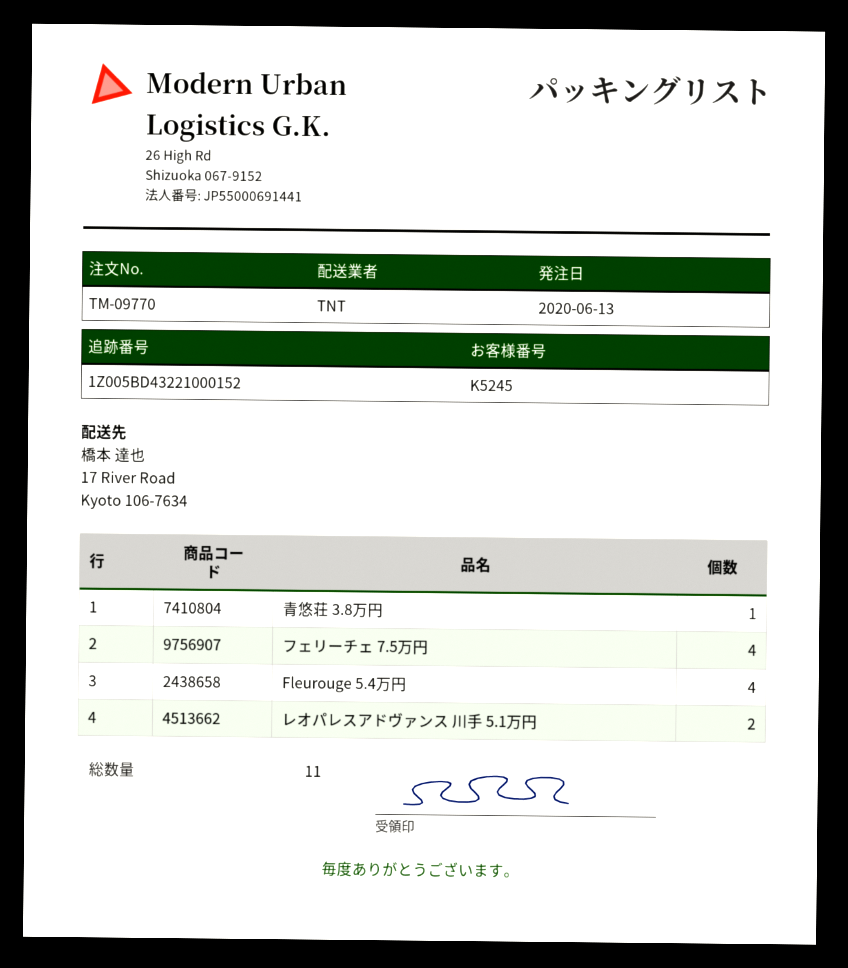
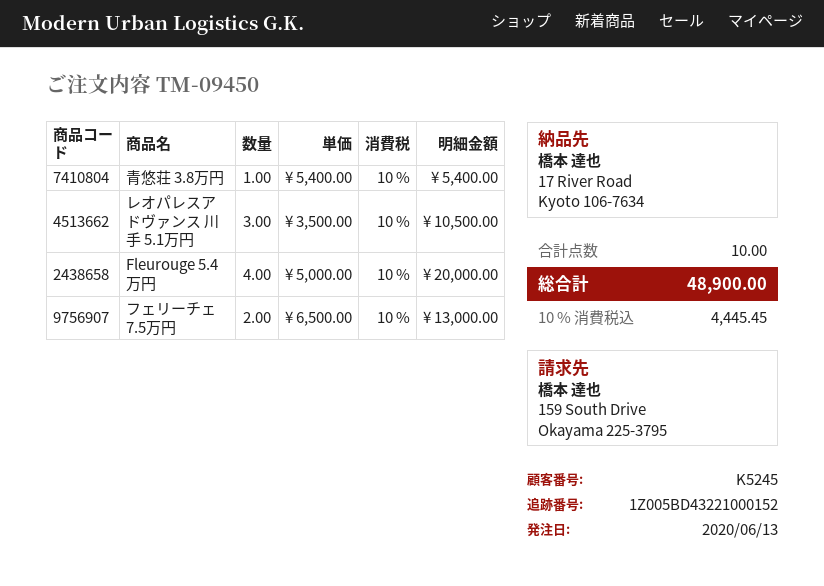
order number: TM-09770 -> TM-09450
フェリーチェ 7.5万円: 4 -> 2
レオパレスアドヴァンス 川手 5.1万円: 2 -> 3
total quantity: 11 -> 10

